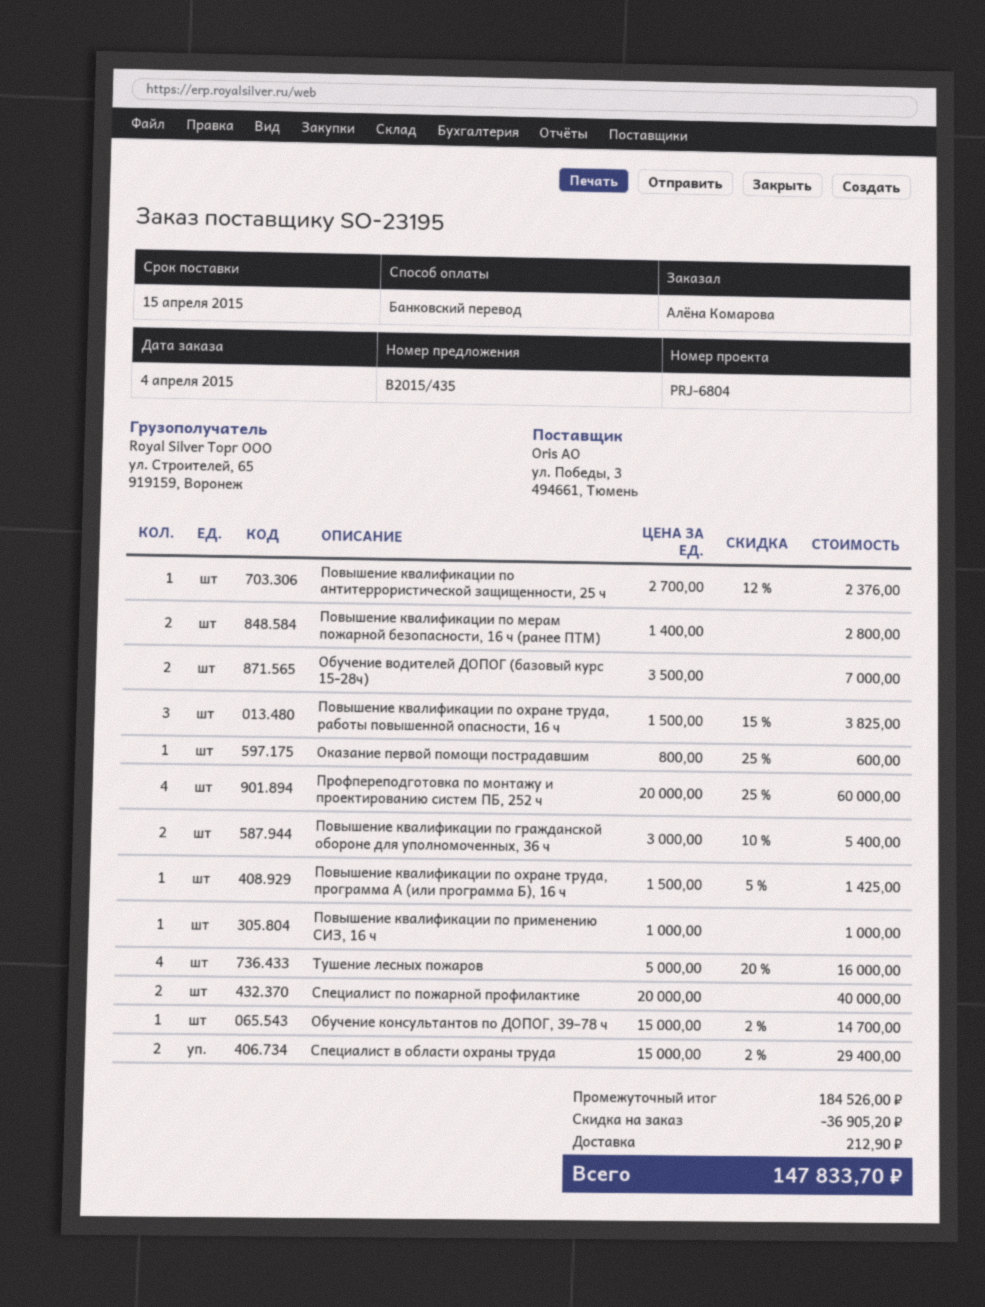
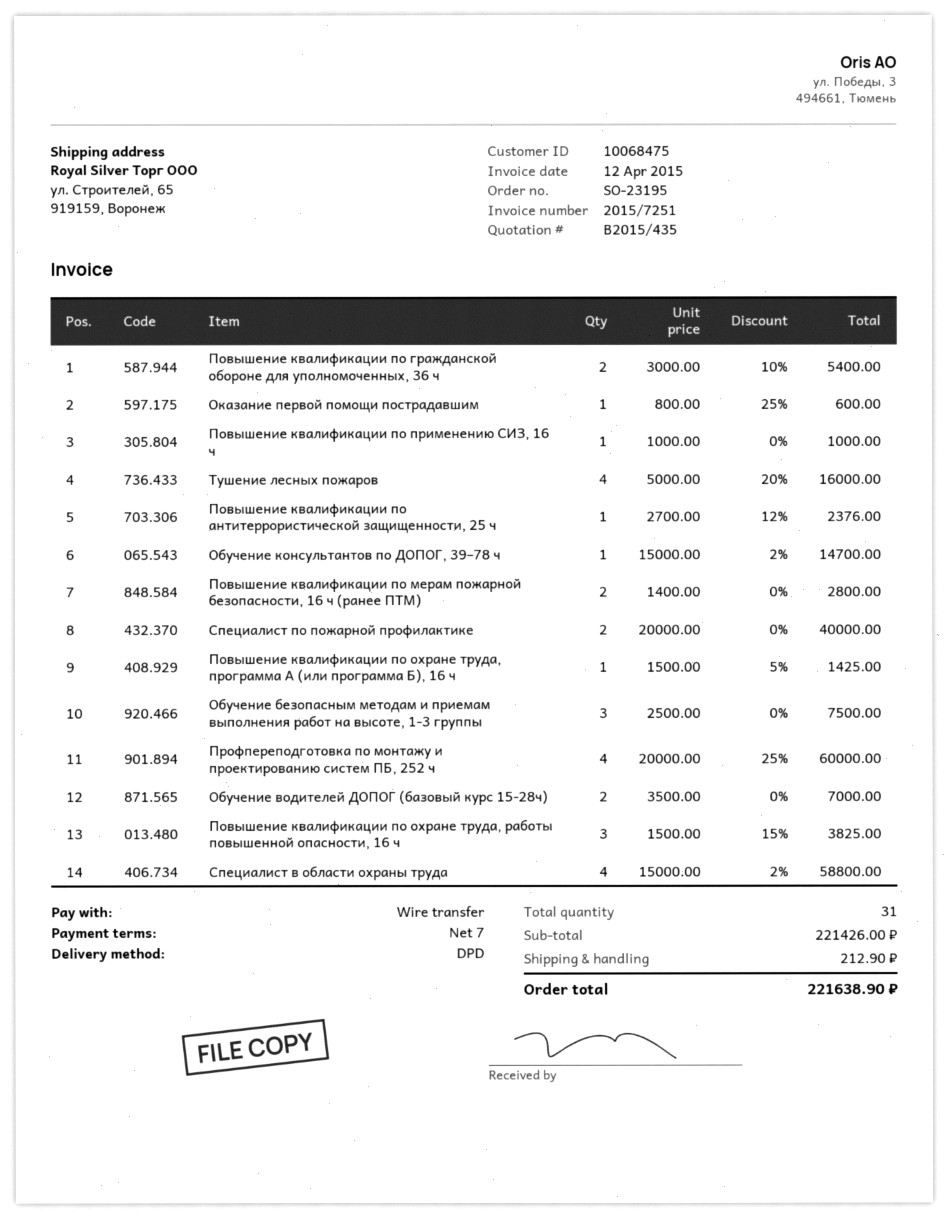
Специалист в области охраны труда: 2 x 15000.00 - 2% = 29400.00 -> 4 x 15000.00 - 2% = 58800.00
Обучение безопасным методам и приемам выполнения работ на высоте, 1-3 группы: none -> 3 x 2500.00 = 7500.00
subtotal: 184526.00 -> 221426.00
discount: 36905.20 -> none
total: 147833.70 -> 221638.90

